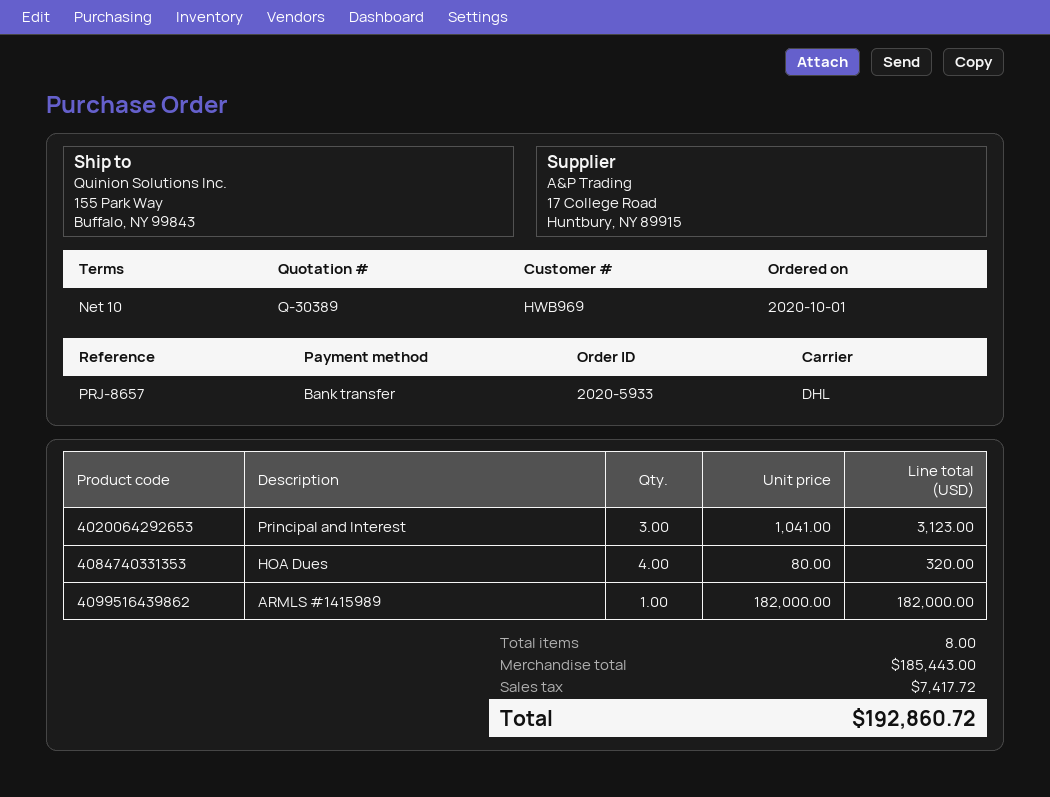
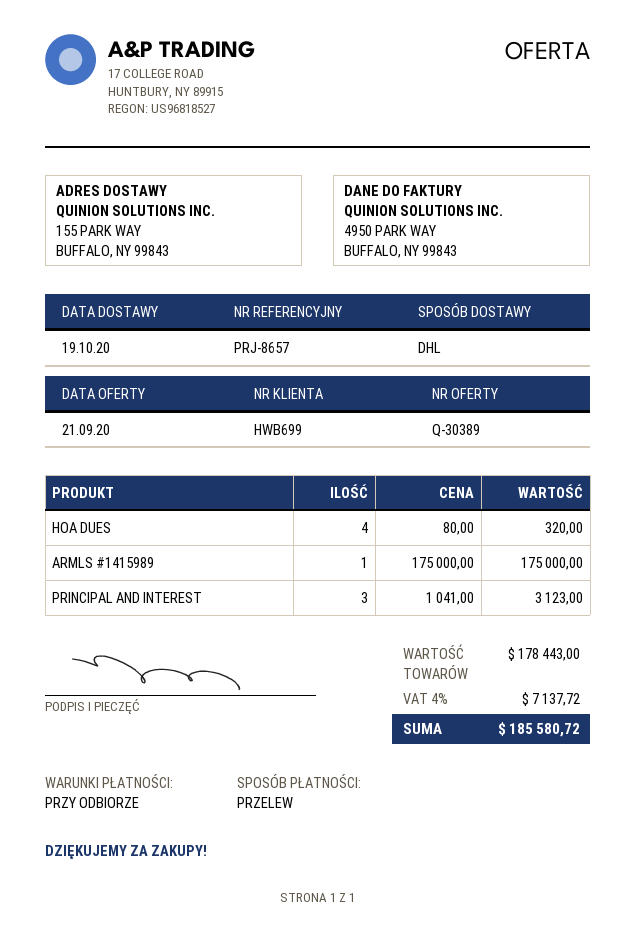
payment terms: 10 days -> on receipt
customer number: HWB969 -> HWB699
ARMLS #1415989: 1 x 182000.00 = 182000.00 -> 1 x 175000.00 = 175000.00
subtotal: 185443.00 -> 178443.00
tax: 7417.72 -> 7137.72
total: 192860.72 -> 185580.72

